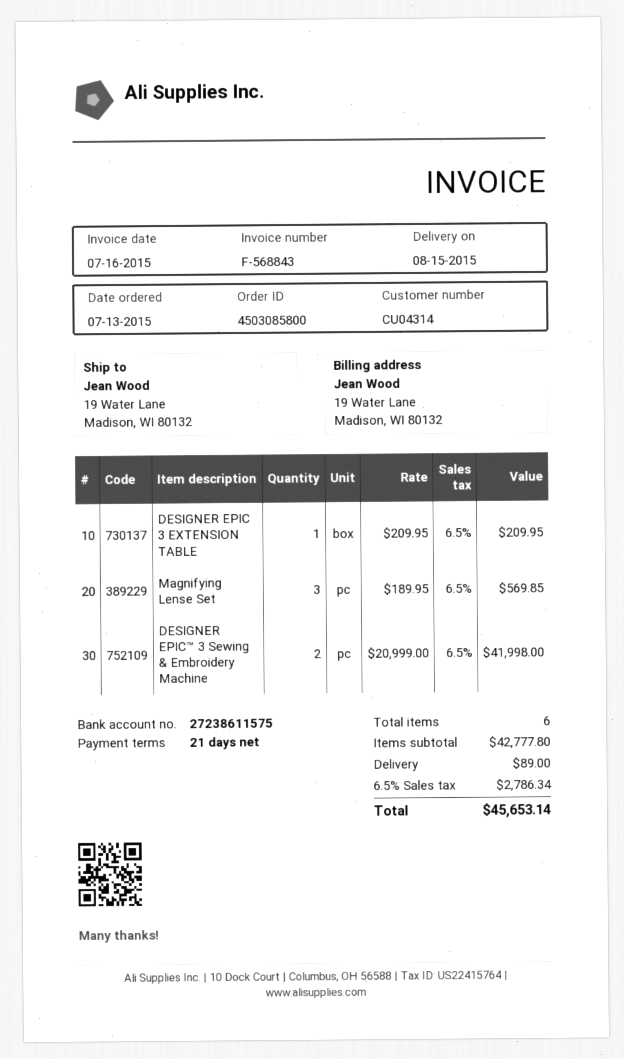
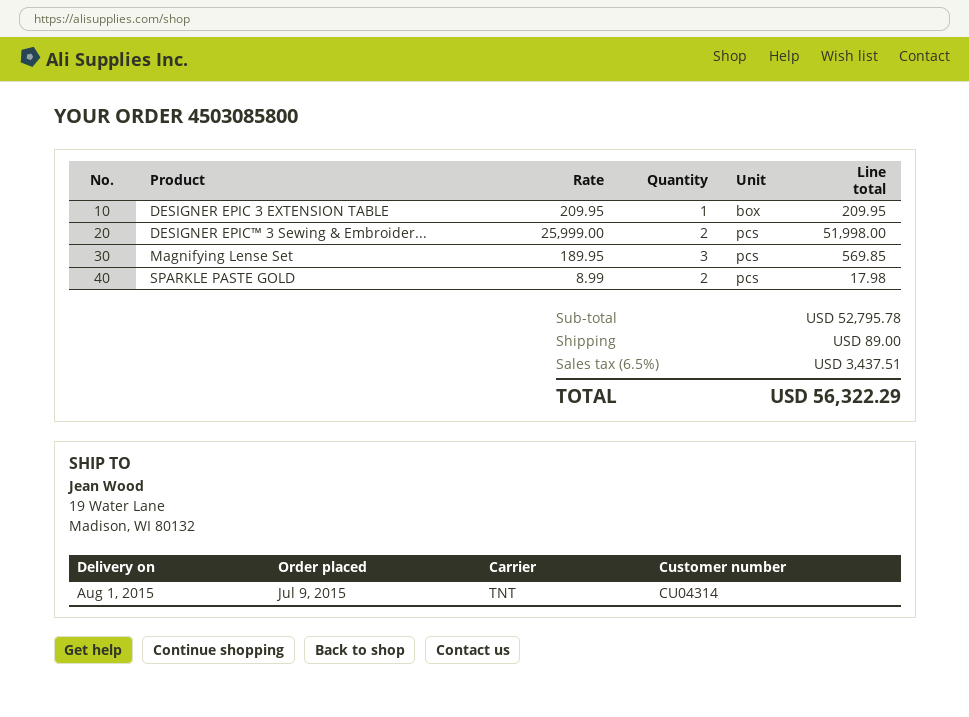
order date: 2015-07-13 -> 2015-07-09
delivery date: 2015-08-15 -> 2015-08-01
DESIGNER EPIC™ 3 Sewing & Embroidery Machine: 2 x 20999.00 = 41998.00 -> 2 x 25999.00 = 51998.00
SPARKLE PASTE GOLD: none -> 2 x 8.99 = 17.98
subtotal: 42777.80 -> 52795.78
tax: 6.5% = 2786.34 -> 6.5% = 3437.51
total: 45653.14 -> 56322.29

